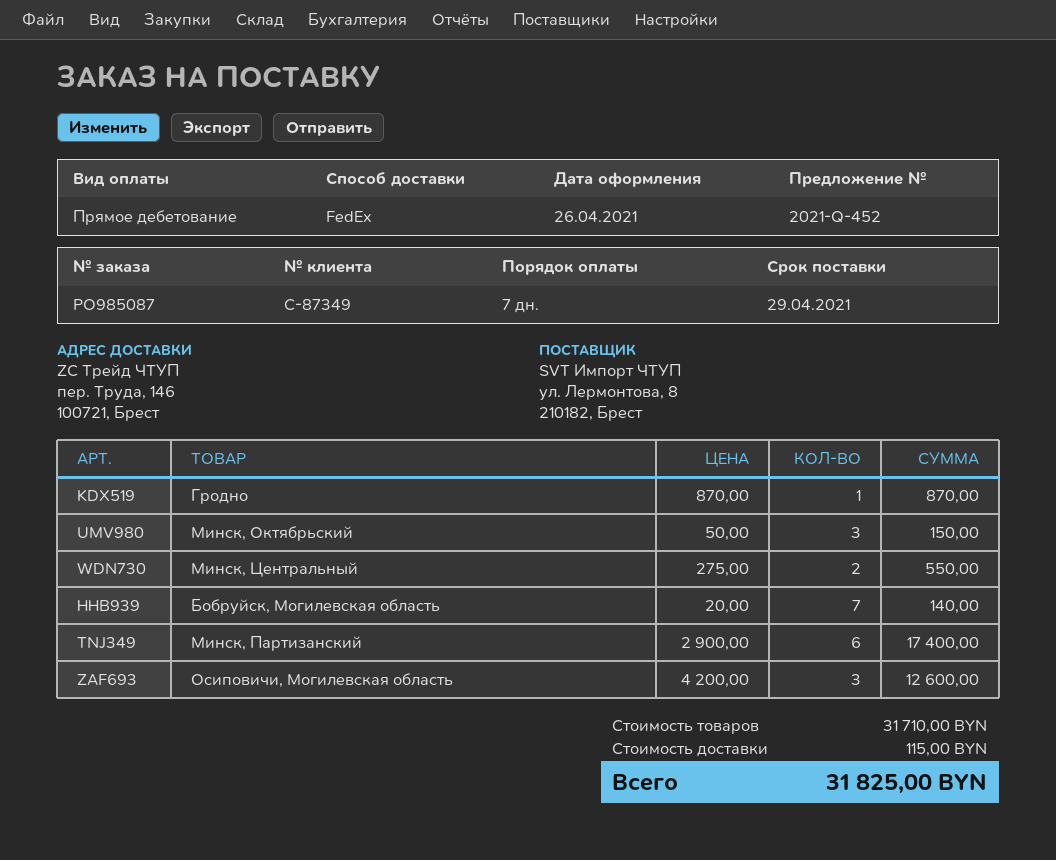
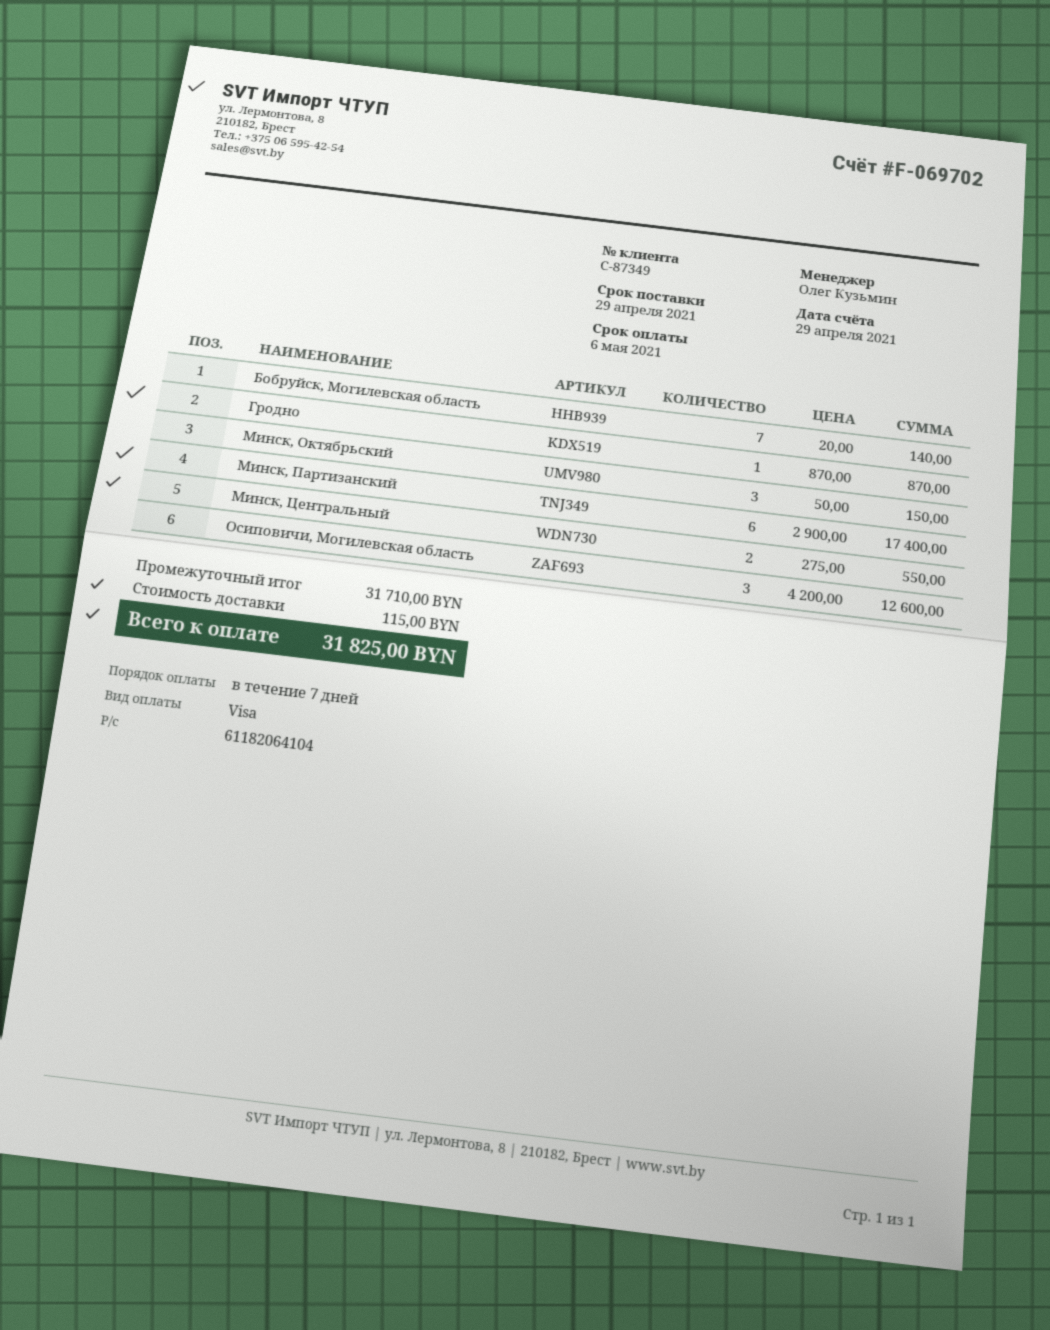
payment method: direct debit -> Visa

